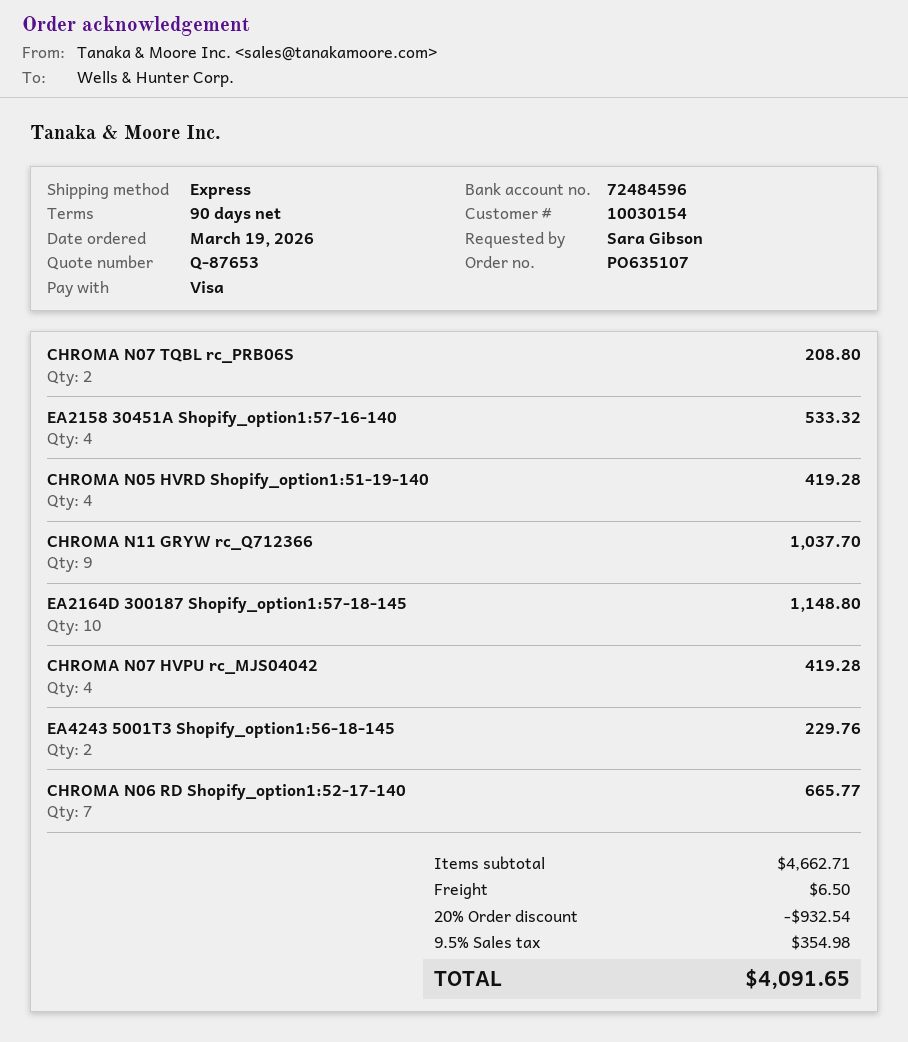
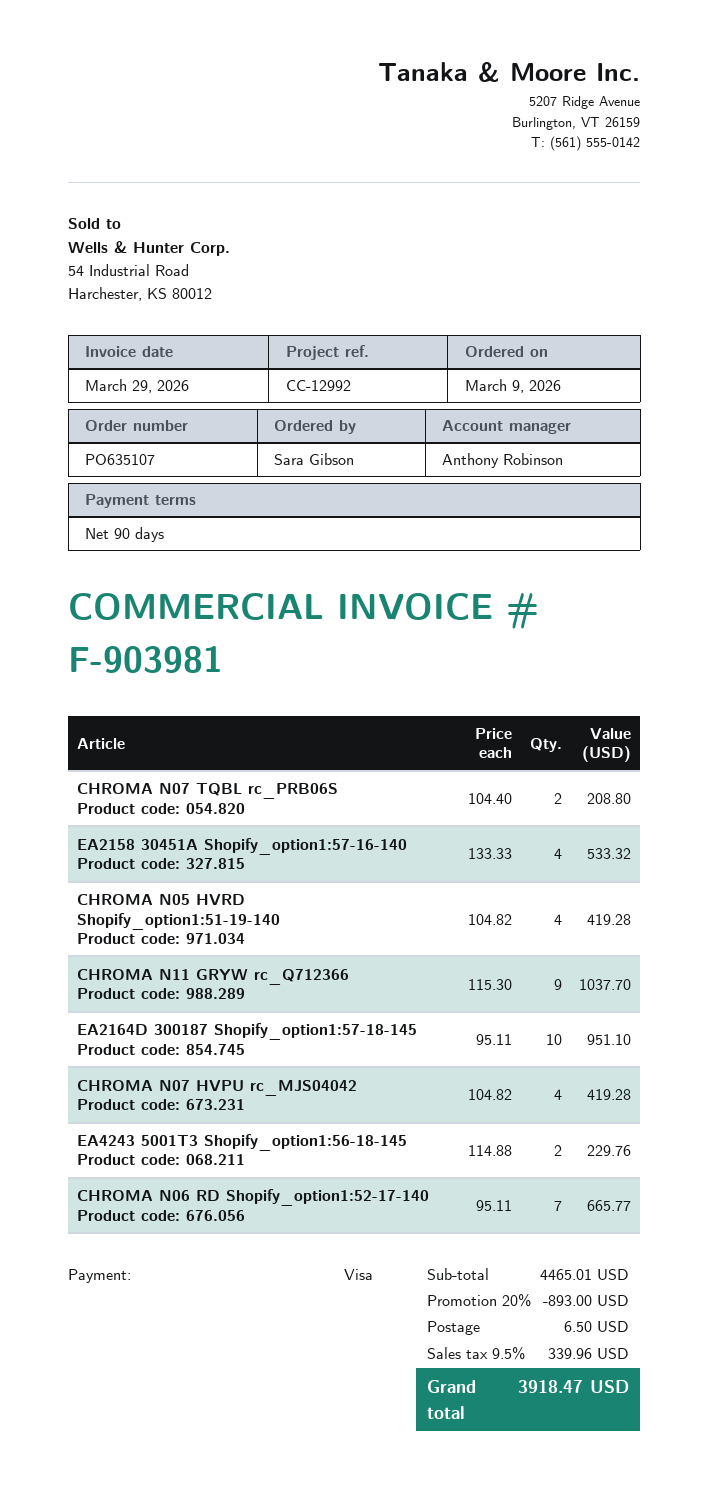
order date: 2026-03-19 -> 2026-03-09
EA2164D 300187 Shopify_option1:57-18-145: 10 for 1148.80 -> 10 for 951.10
subtotal: 4662.71 -> 4465.01
discount: 20% = 932.54 -> 20% = 893.00
tax: 9.5% = 354.98 -> 9.5% = 339.96
total: 4091.65 -> 3918.47

